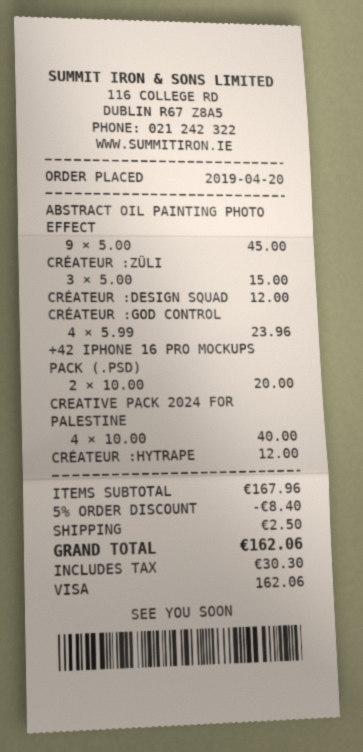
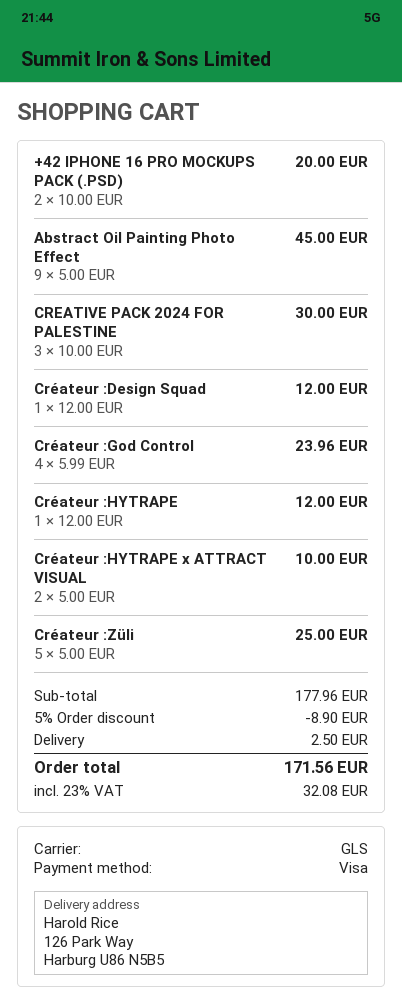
CRÉATEUR :ZÜLI: 3 x 5.00 = 15.00 -> 5 x 5.00 = 25.00
CREATIVE PACK 2024 FOR PALESTINE: 4 x 10.00 = 40.00 -> 3 x 10.00 = 30.00
Créateur :HYTRAPE x ATTRACT VISUAL: none -> 2 x 5.00 = 10.00
subtotal: 167.96 -> 177.96
discount: 5% = 8.40 -> 5% = 8.90
tax: 30.30 -> 32.08
total: 162.06 -> 171.56

